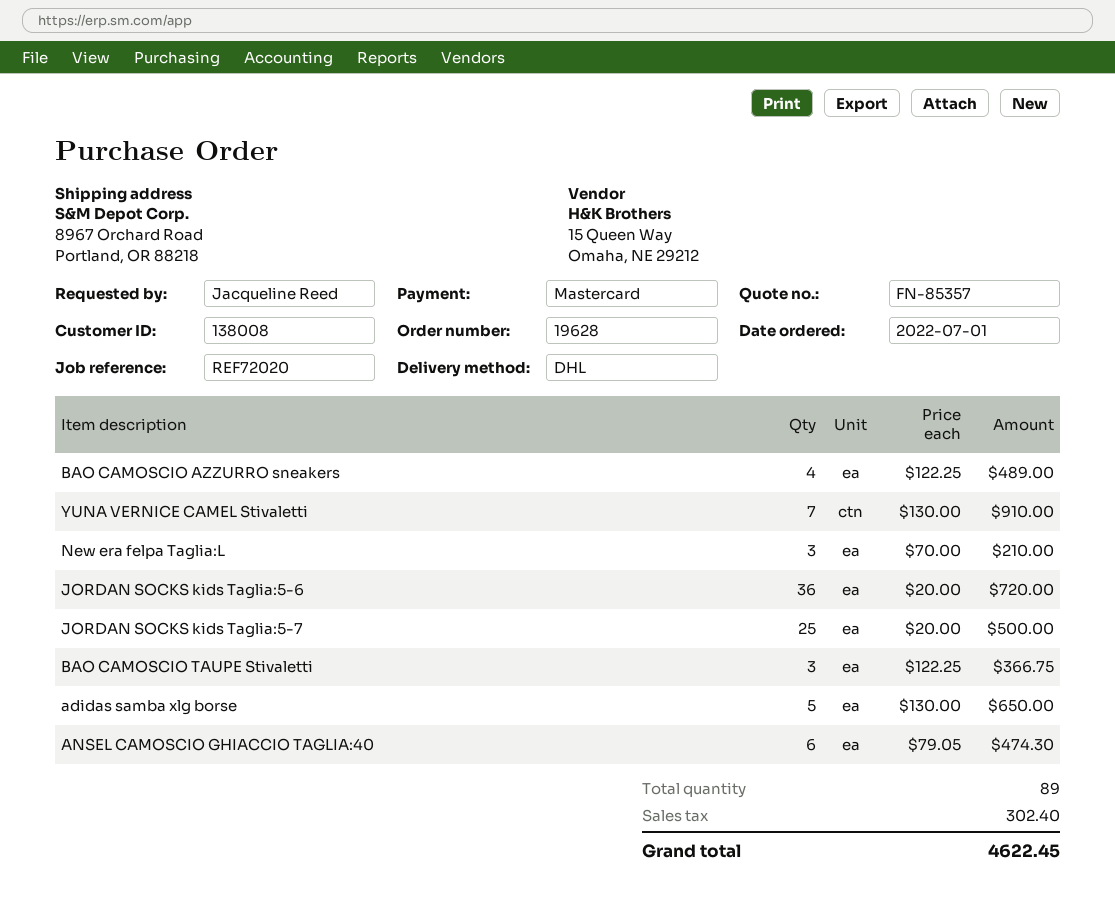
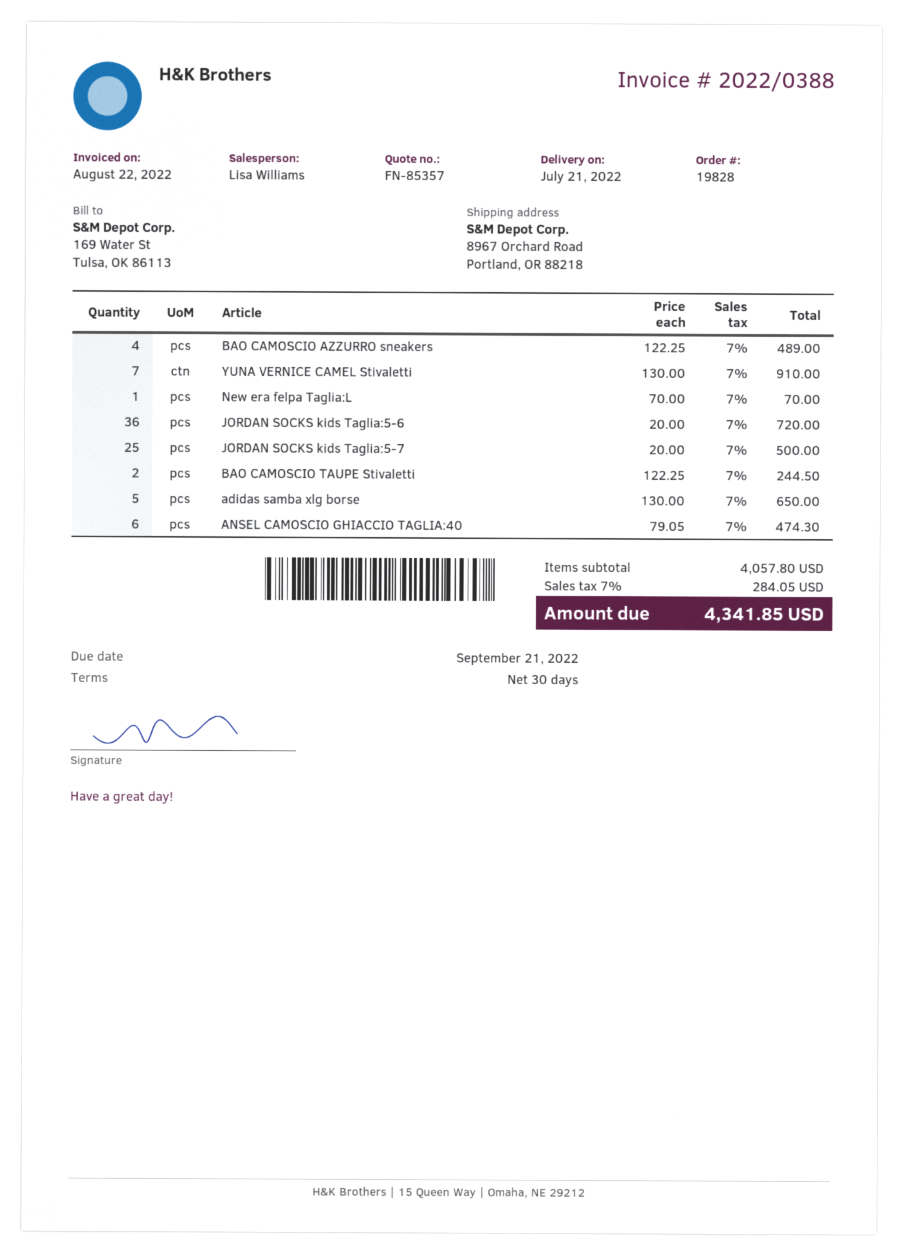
order number: 19628 -> 19828
New era felpa Taglia:L: 3 x 70.00 = 210.00 -> 1 x 70.00 = 70.00
BAO CAMOSCIO TAUPE Stivaletti: 3 x 122.25 = 366.75 -> 2 x 122.25 = 244.50
tax: 302.40 -> 284.05
total: 4622.45 -> 4341.85

